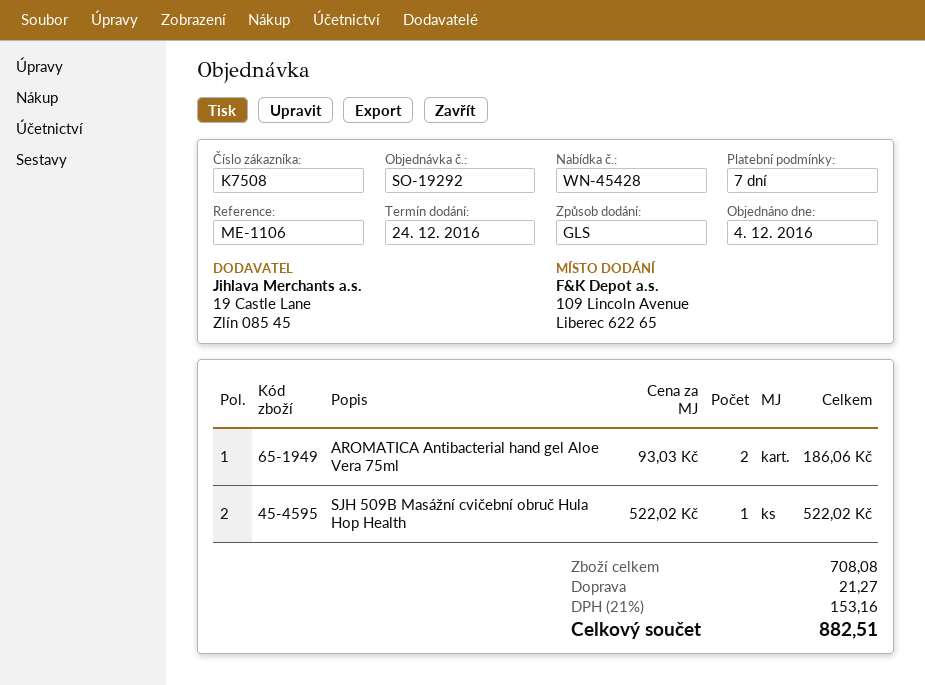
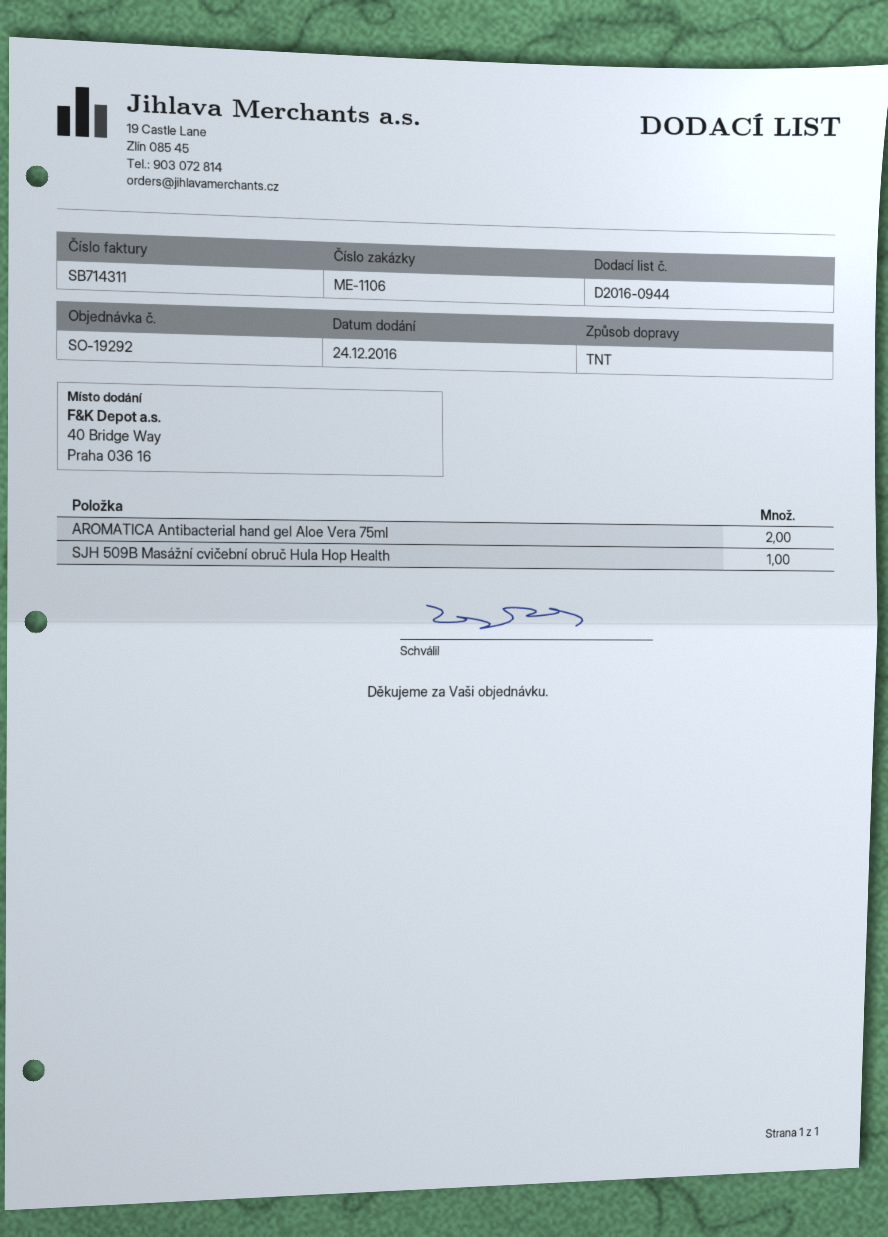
shipping method: GLS -> TNT
ship to: 109 Lincoln Avenue, Liberec 622 65 -> 40 Bridge Way, Praha 036 16

